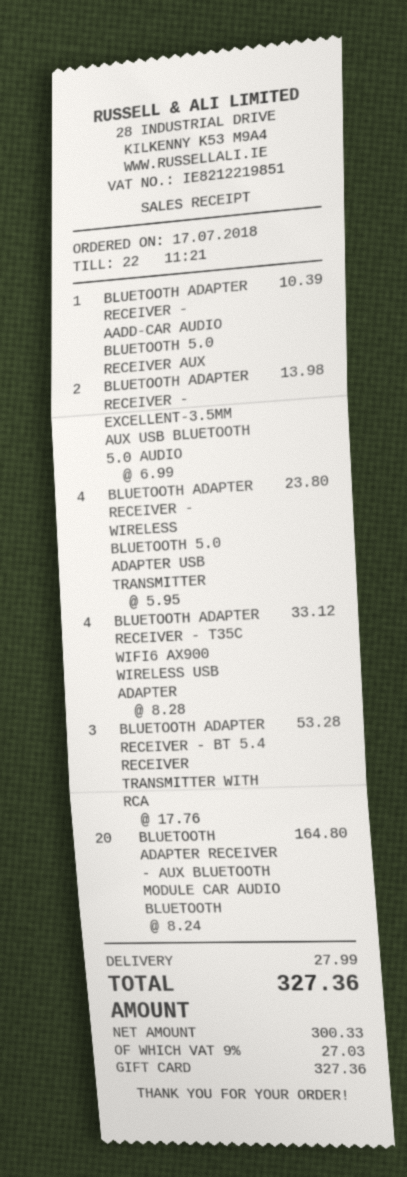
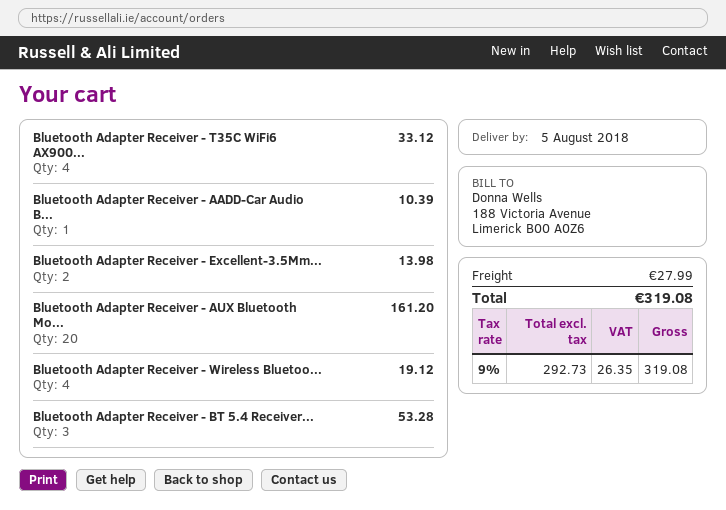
BLUETOOTH ADAPTER RECEIVER - WIRELESS BLUETOOTH 5.0 ADAPTER USB TRANSMITTER: 4 for 23.80 -> 4 for 19.12
BLUETOOTH ADAPTER RECEIVER - AUX BLUETOOTH MODULE CAR AUDIO BLUETOOTH: 20 for 164.80 -> 20 for 161.20
net: 300.33 -> 292.73
tax: 9% = 27.03 -> 9% = 26.35
total: 327.36 -> 319.08

